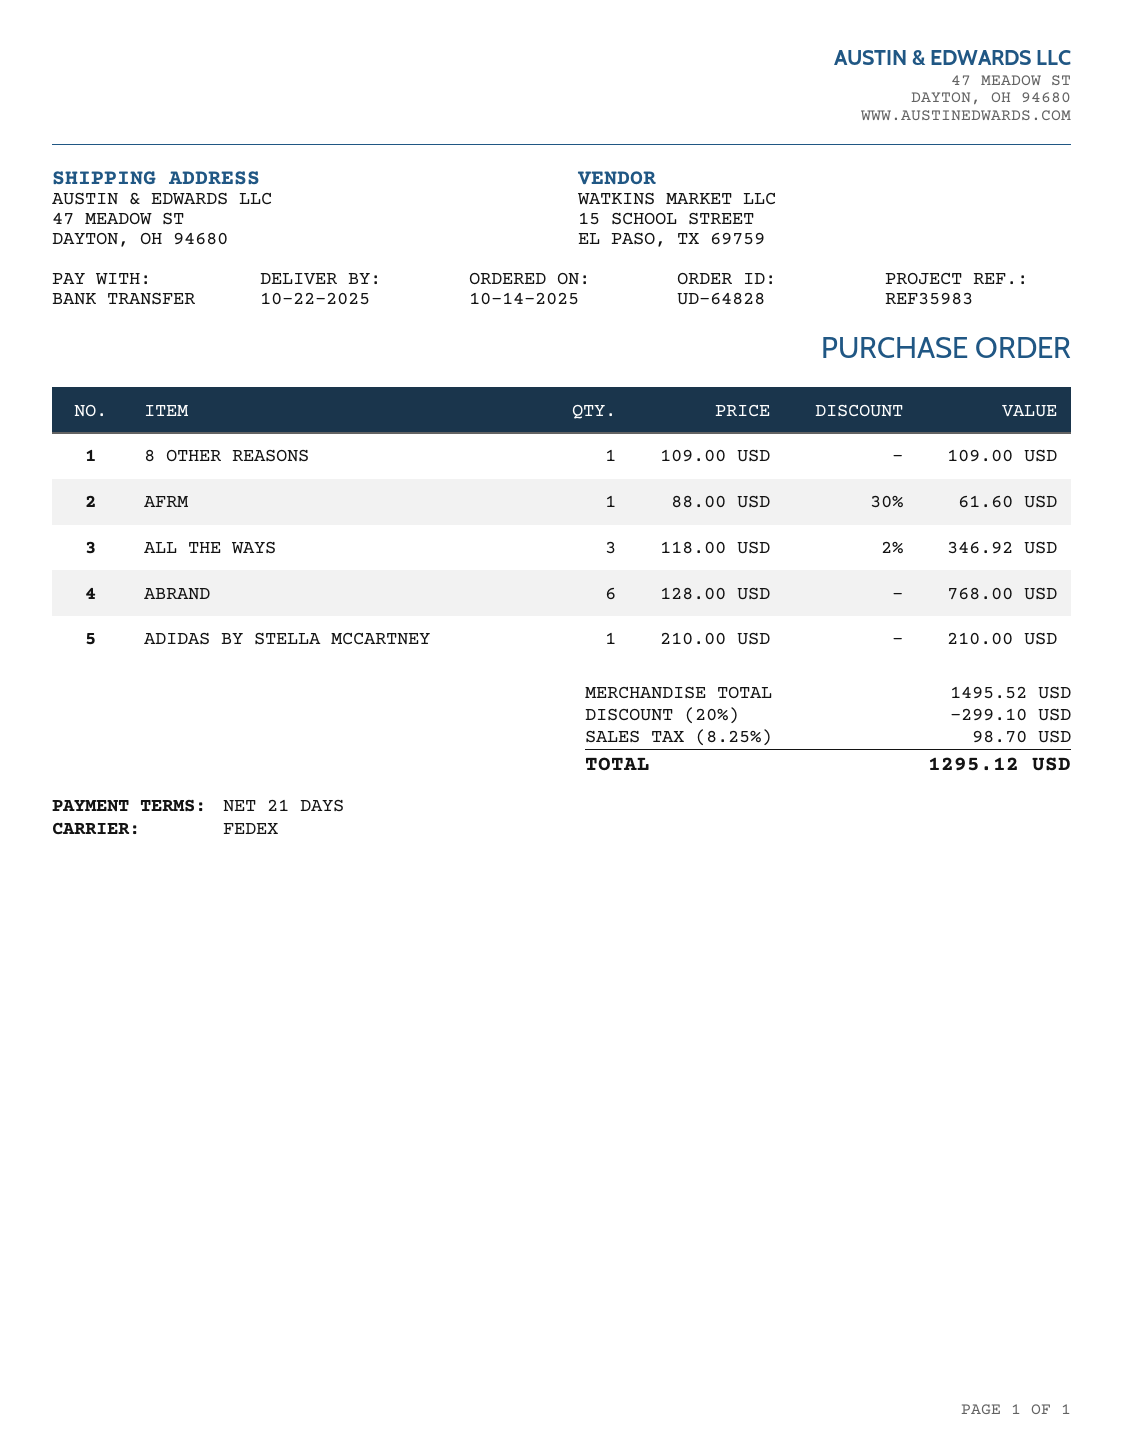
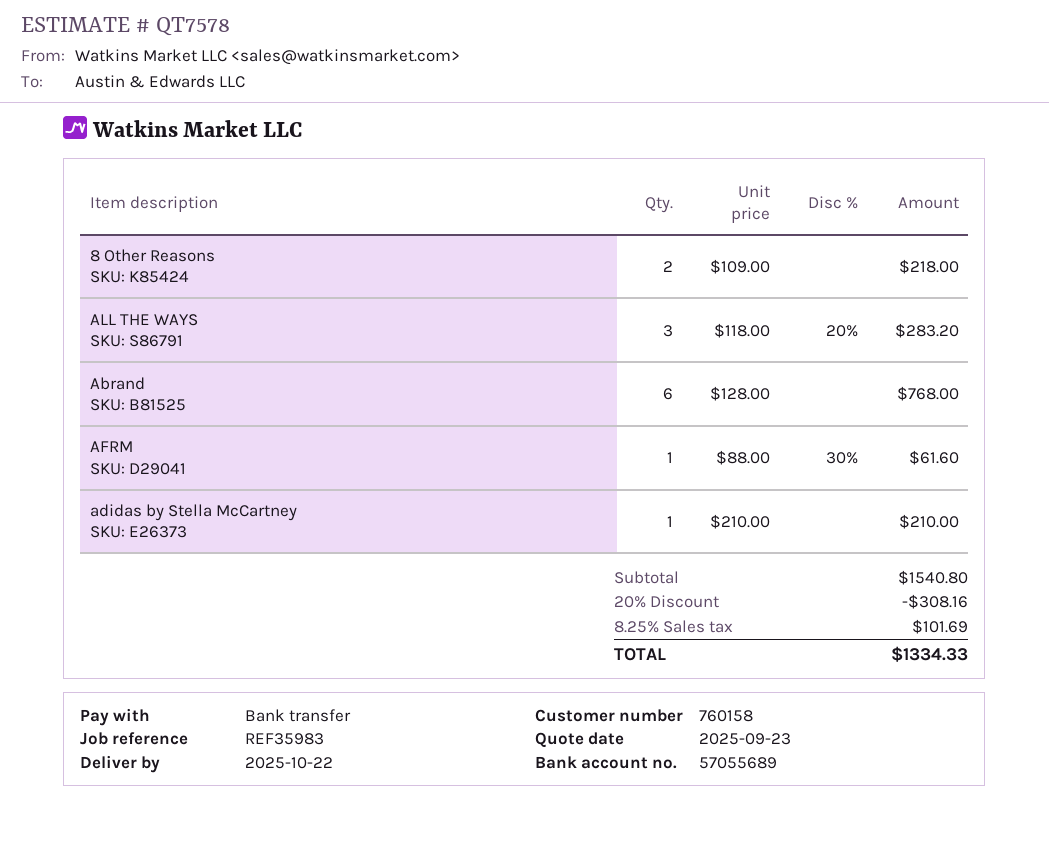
8 OTHER REASONS: 1 x 109.00 = 109.00 -> 2 x 109.00 = 218.00
ALL THE WAYS: 3 x 118.00 - 2% = 346.92 -> 3 x 118.00 - 20% = 283.20
subtotal: 1495.52 -> 1540.80
discount: 20% = 299.10 -> 20% = 308.16
tax: 8.25% = 98.70 -> 8.25% = 101.69
total: 1295.12 -> 1334.33

